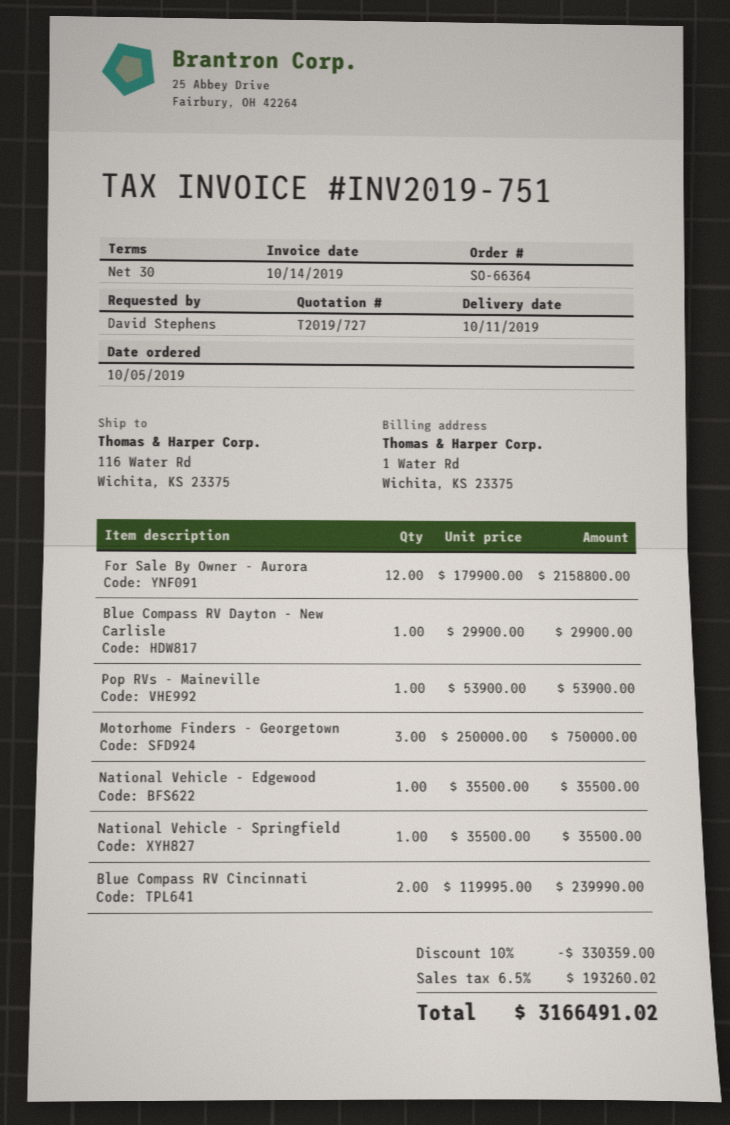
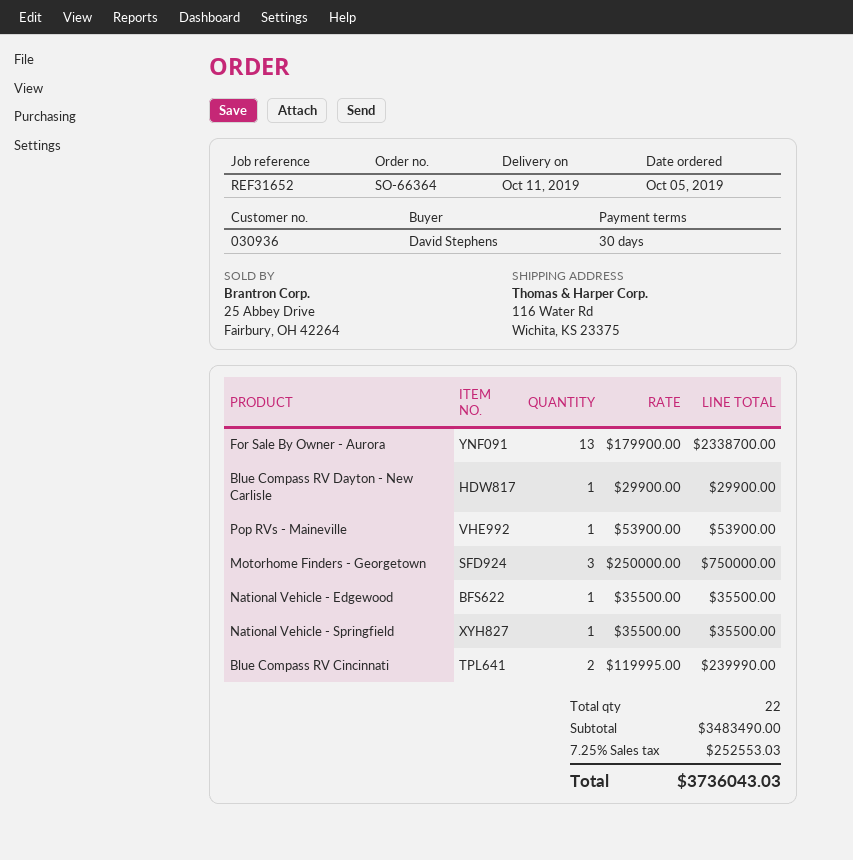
For Sale By Owner - Aurora: 12 x 179900.00 = 2158800.00 -> 13 x 179900.00 = 2338700.00
discount: 10% = 330359.00 -> none
tax: 6.5% = 193260.02 -> 7.25% = 252553.03
total: 3166491.02 -> 3736043.03

